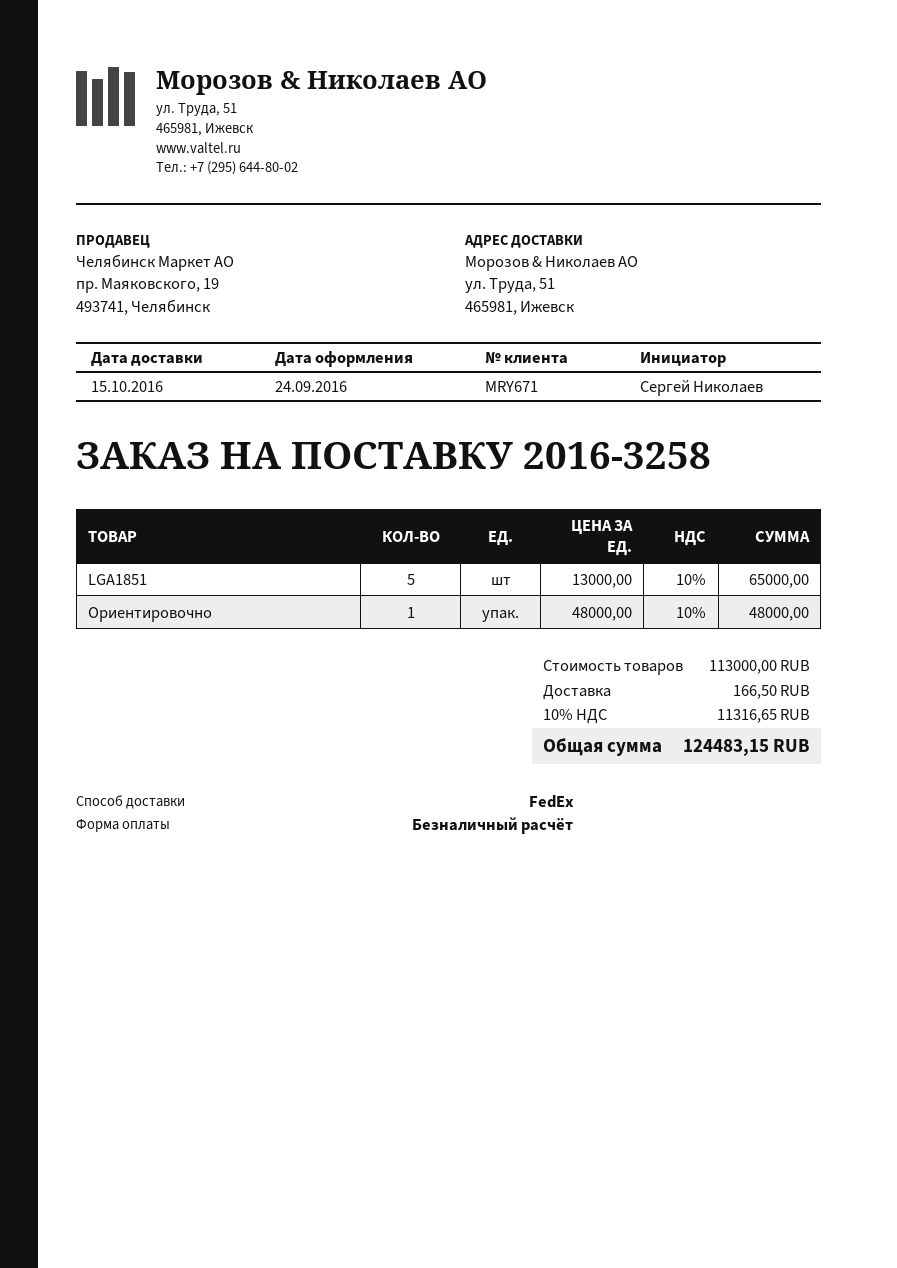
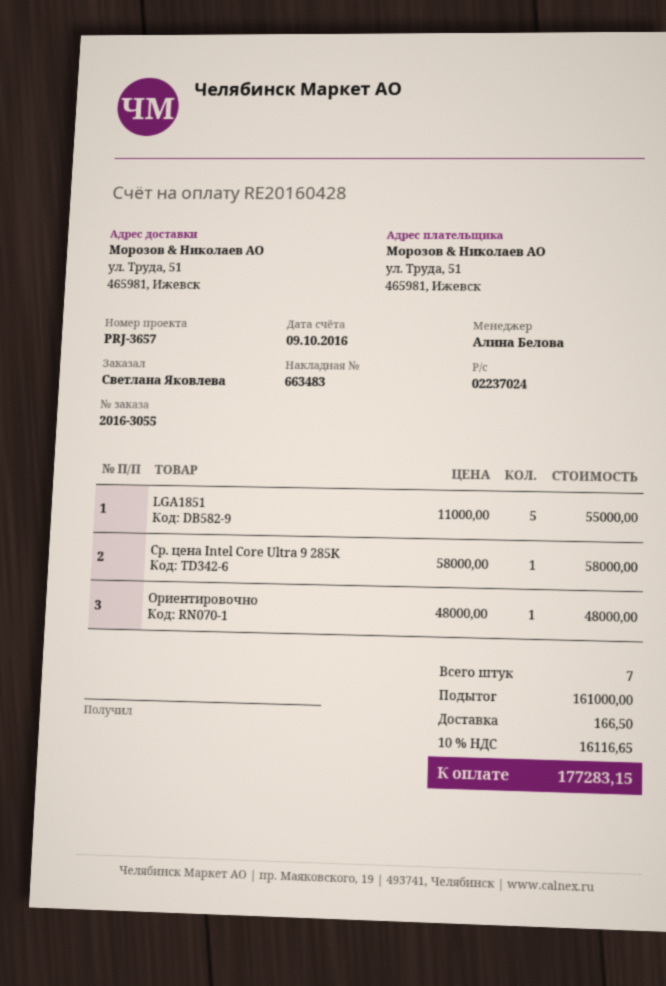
order number: 2016-3258 -> 2016-3055
ordered by: Сергей Николаев -> Светлана Яковлева
LGA1851: 5 x 13000.00 = 65000.00 -> 5 x 11000.00 = 55000.00
Ср. цена Intel Core Ultra 9 285K: none -> 1 x 58000.00 = 58000.00
subtotal: 113000.00 -> 161000.00
tax: 10% = 11316.65 -> 10% = 16116.65
total: 124483.15 -> 177283.15

